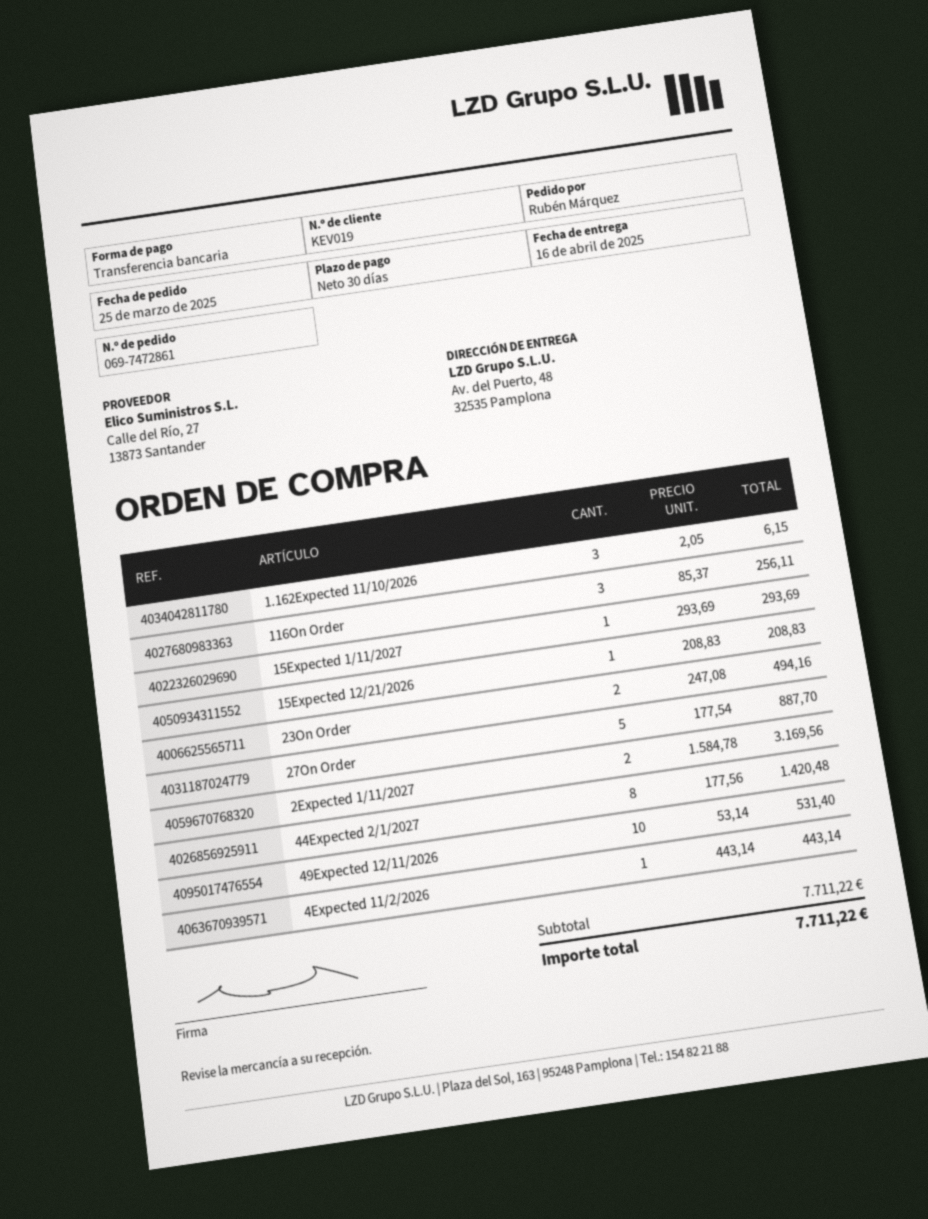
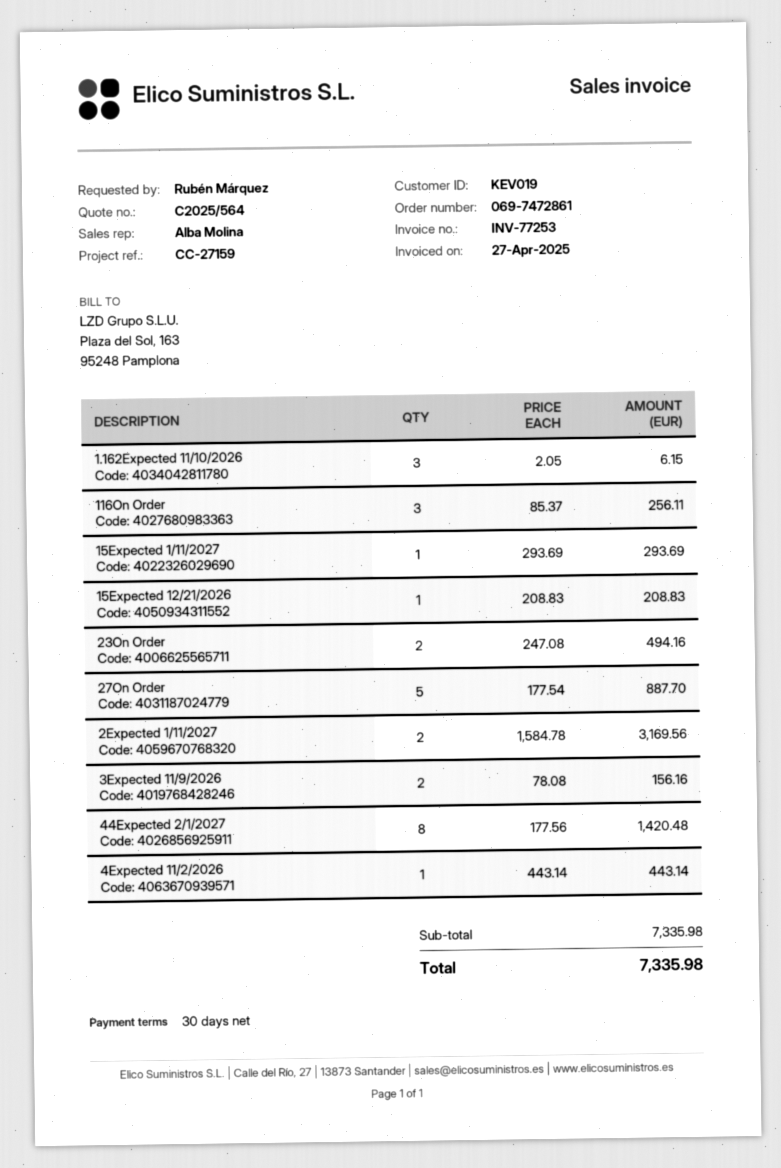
49Expected 12/11/2026: 10 x 53.14 = 531.40 -> none
3Expected 11/9/2026: none -> 2 x 78.08 = 156.16
subtotal: 7711.22 -> 7335.98
total: 7711.22 -> 7335.98

